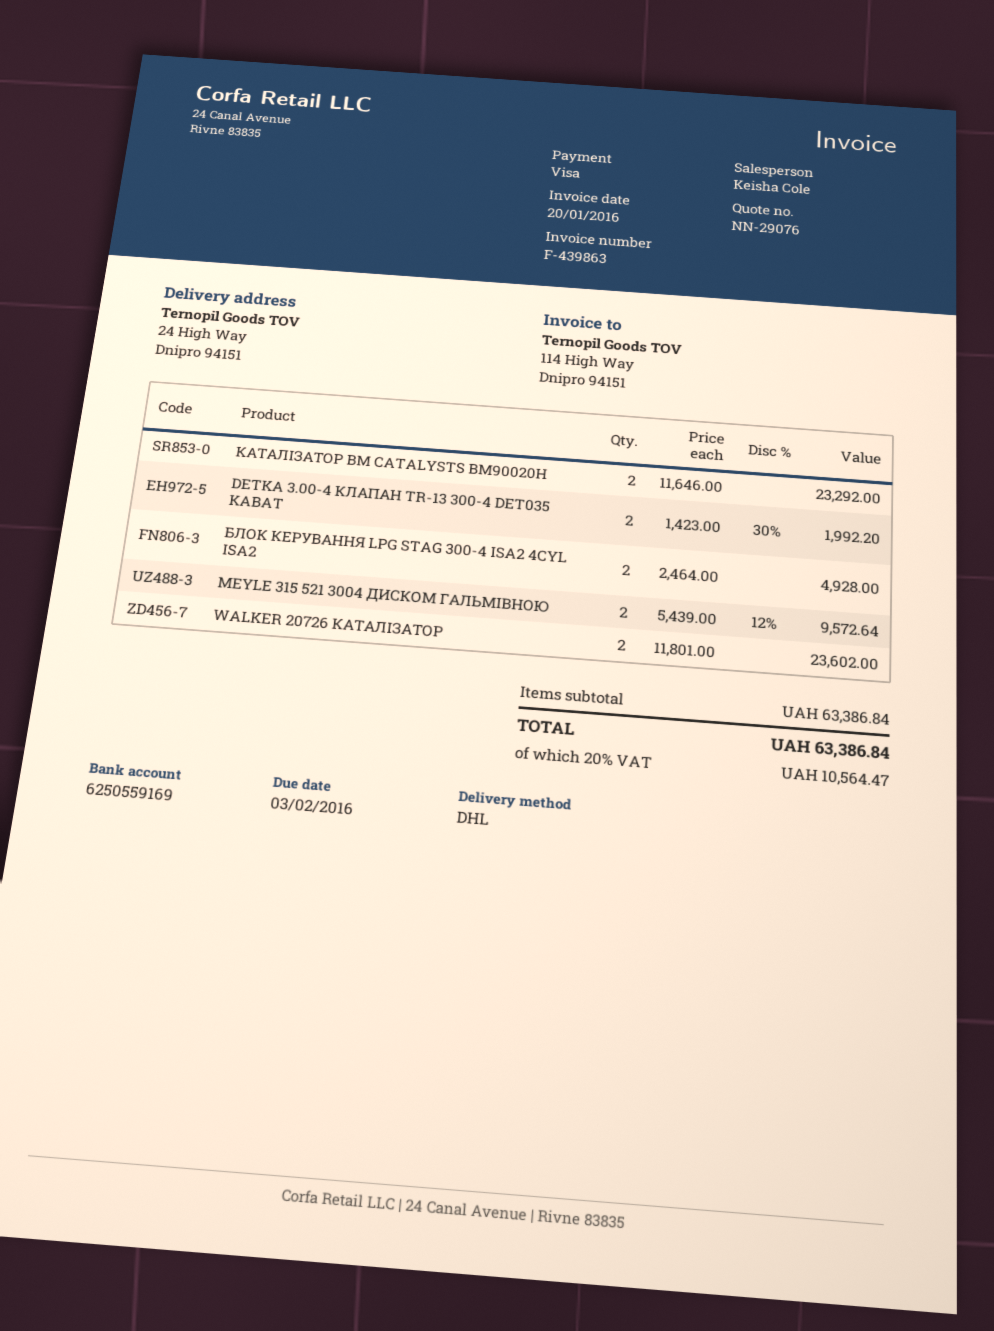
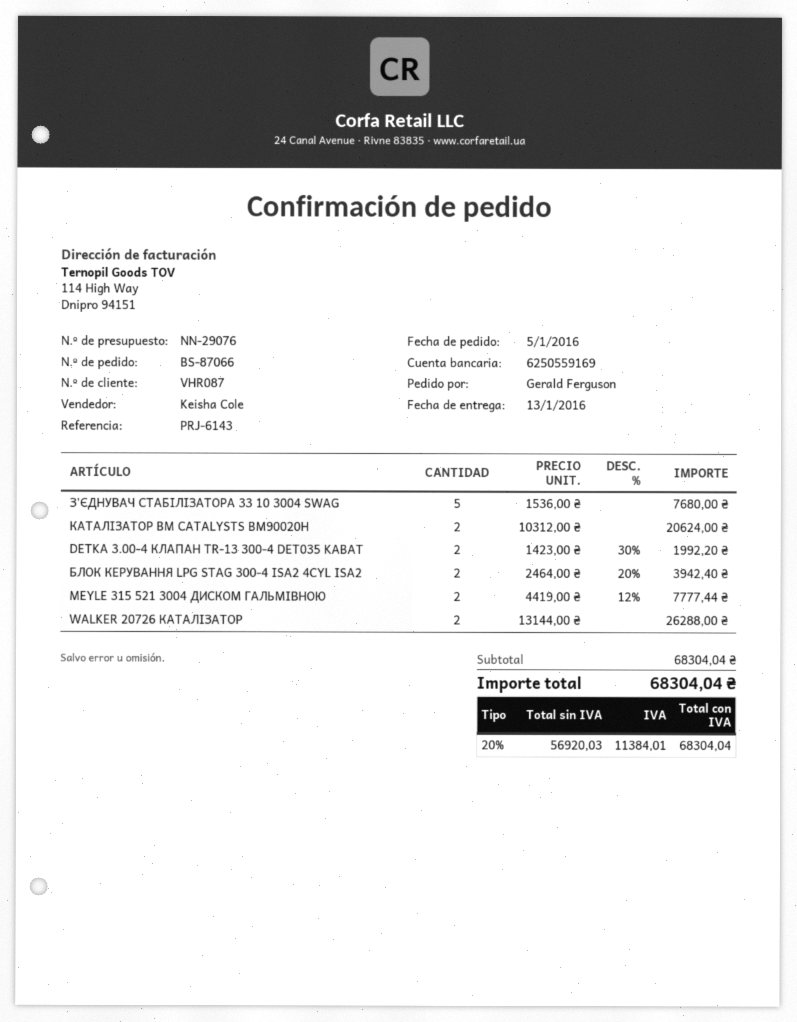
КАТАЛІЗАТОР BM CATALYSTS BM90020H: 2 x 11646.00 = 23292.00 -> 2 x 10312.00 = 20624.00
БЛОК КЕРУВАННЯ LPG STAG 300-4 ISA2 4CYL ISA2: 2 x 2464.00 = 4928.00 -> 2 x 2464.00 - 20% = 3942.40
MEYLE 315 521 3004 ДИСКОМ ГАЛЬМІВНОЮ: 2 x 5439.00 - 12% = 9572.64 -> 2 x 4419.00 - 12% = 7777.44
WALKER 20726 КАТАЛІЗАТОР: 2 x 11801.00 = 23602.00 -> 2 x 13144.00 = 26288.00
З'ЄДНУВАЧ СТАБІЛІЗАТОРА 33 10 3004 SWAG: none -> 5 x 1536.00 = 7680.00
subtotal: 63386.84 -> 68304.04
tax: 20% = 10564.47 -> 20% = 11384.01
total: 63386.84 -> 68304.04

